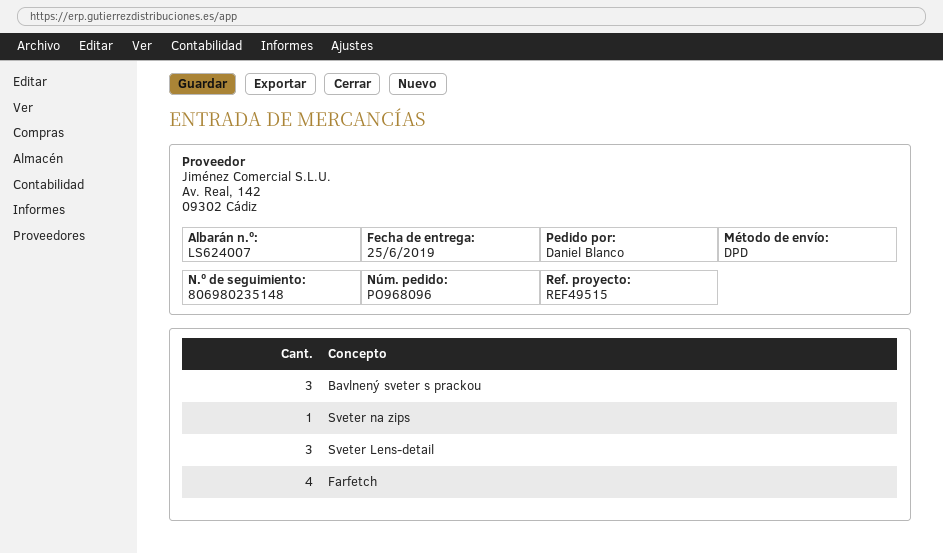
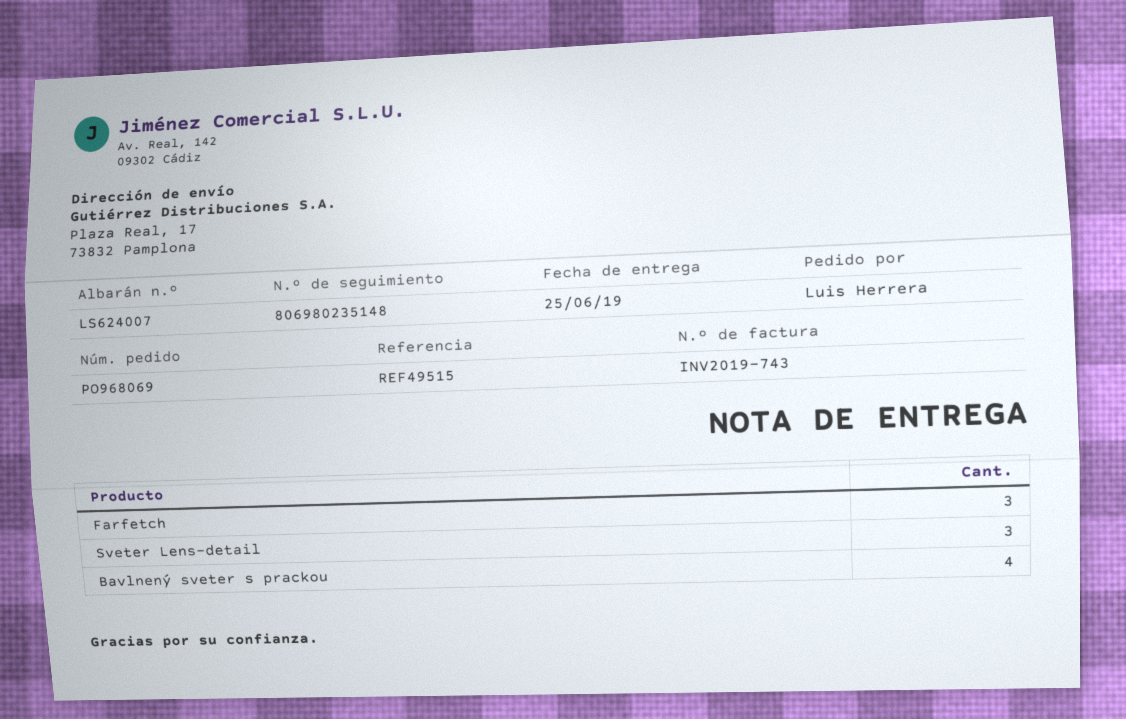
order number: PO968096 -> PO968069
ordered by: Daniel Blanco -> Luis Herrera
Bavlnený sveter s prackou: 3 -> 4
Sveter na zips: 1 -> none
Farfetch: 4 -> 3

